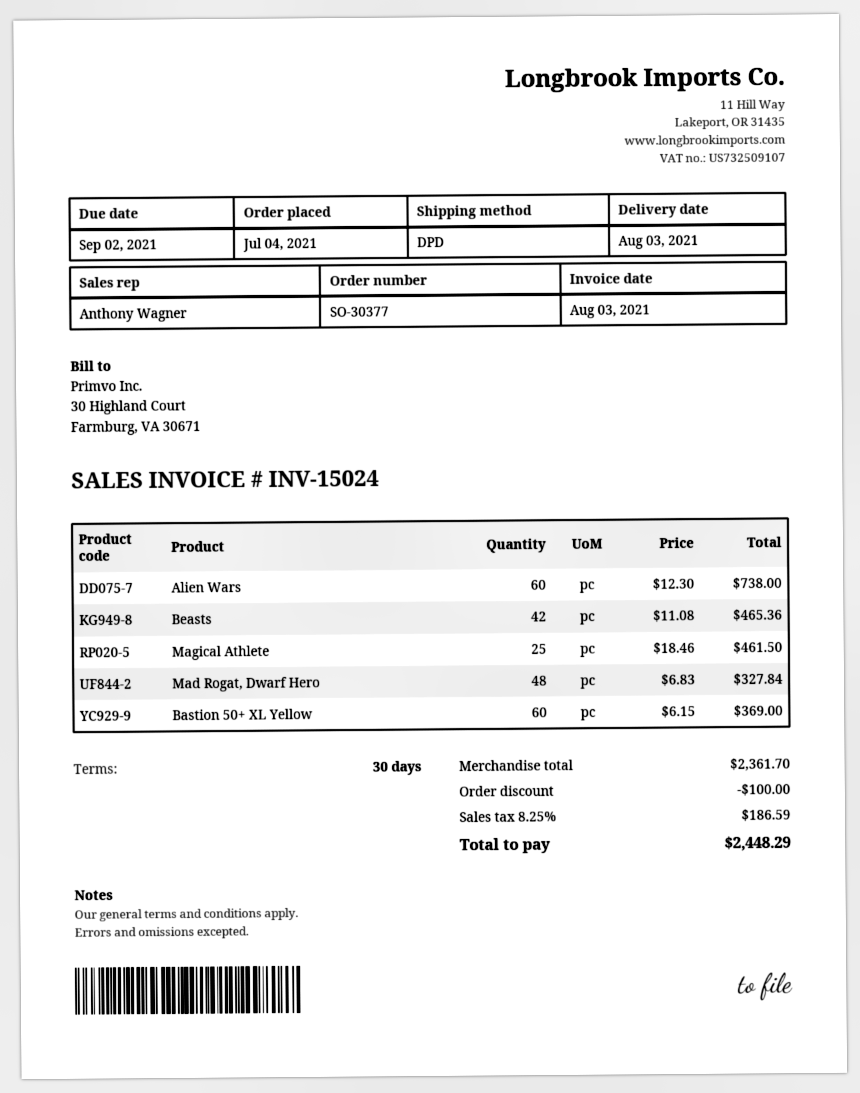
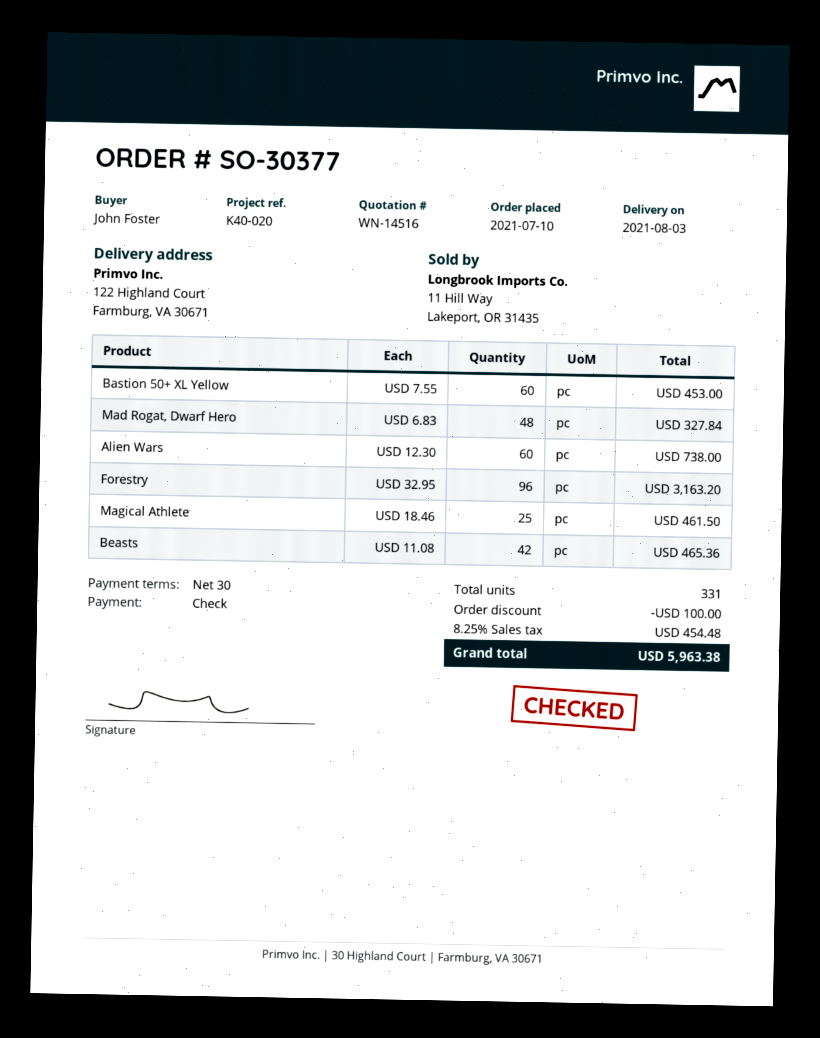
order date: 2021-07-04 -> 2021-07-10
Bastion 50+ XL Yellow: 60 x 6.15 = 369.00 -> 60 x 7.55 = 453.00
Forestry: none -> 96 x 32.95 = 3163.20
tax: 8.25% = 186.59 -> 8.25% = 454.48
total: 2448.29 -> 5963.38

